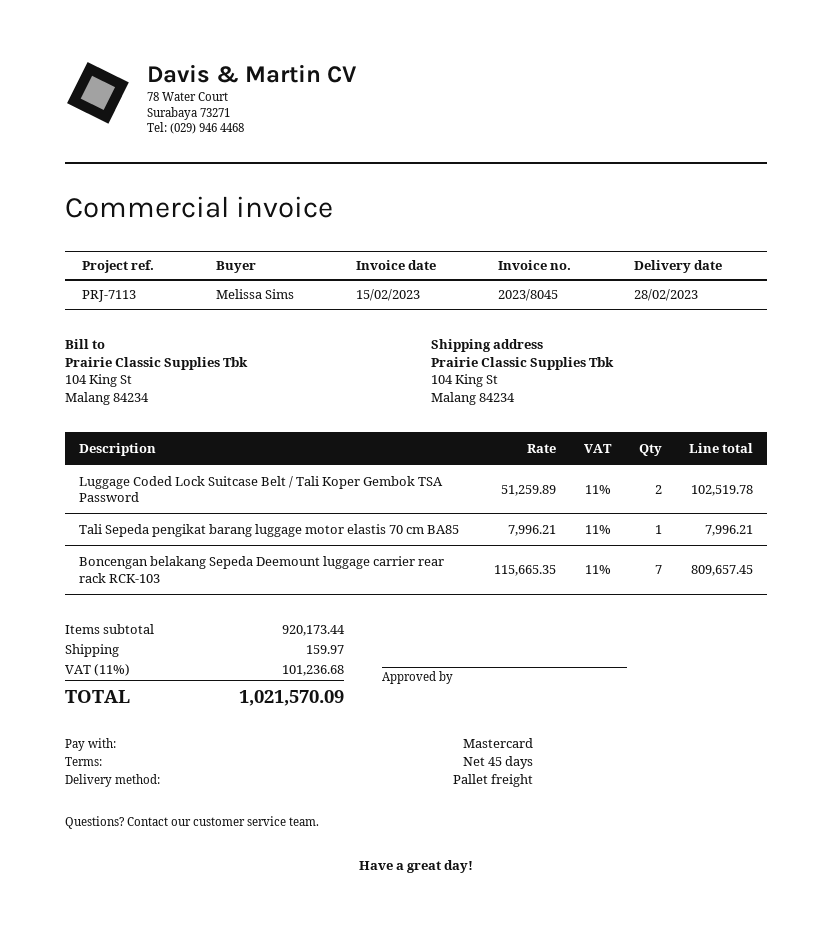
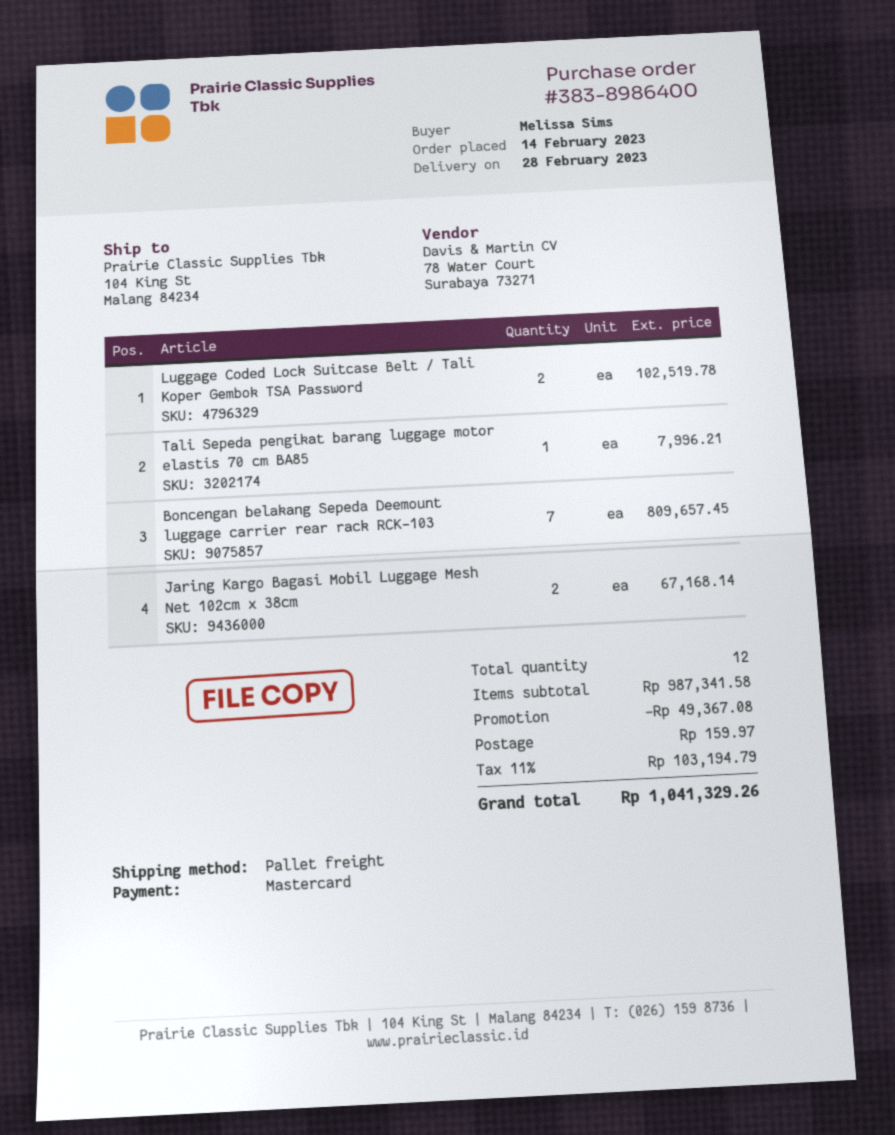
Jaring Kargo Bagasi Mobil Luggage Mesh Net 102cm x 38cm: none -> 2 for 67168.14
subtotal: 920173.44 -> 987341.58
discount: none -> 49367.08
tax: 11% = 101236.68 -> 11% = 103194.79
total: 1021570.09 -> 1041329.26

